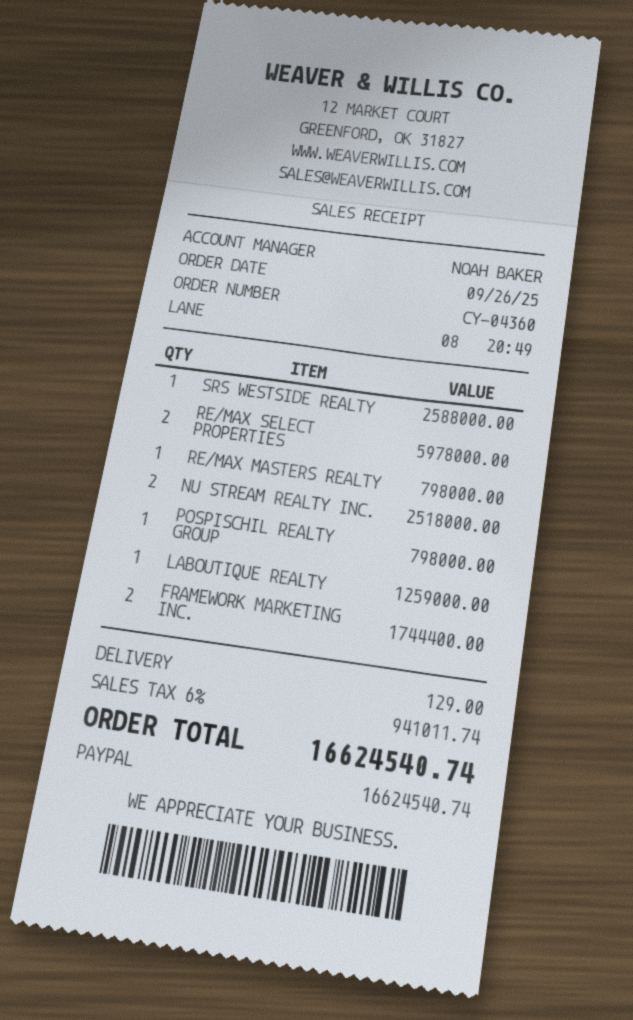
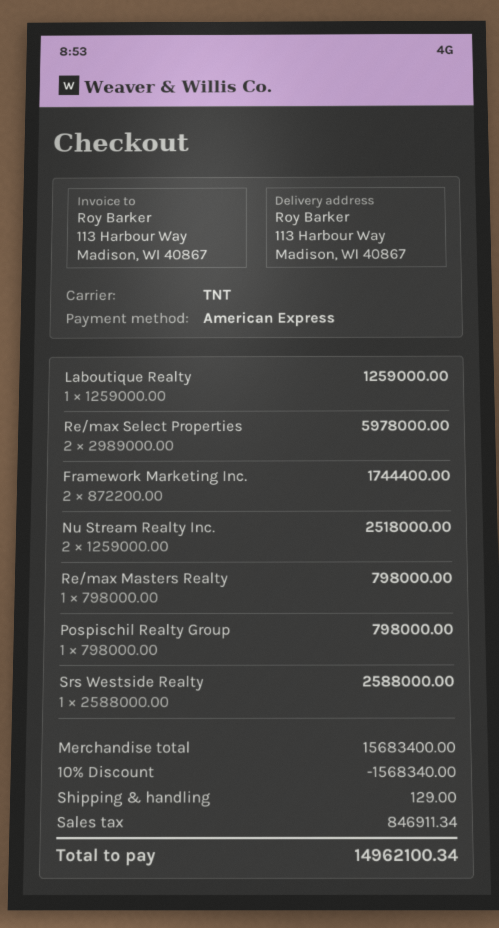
payment method: PayPal -> American Express
discount: none -> 10% = 1568340.00
tax: 941011.74 -> 846911.34
total: 16624540.74 -> 14962100.34

